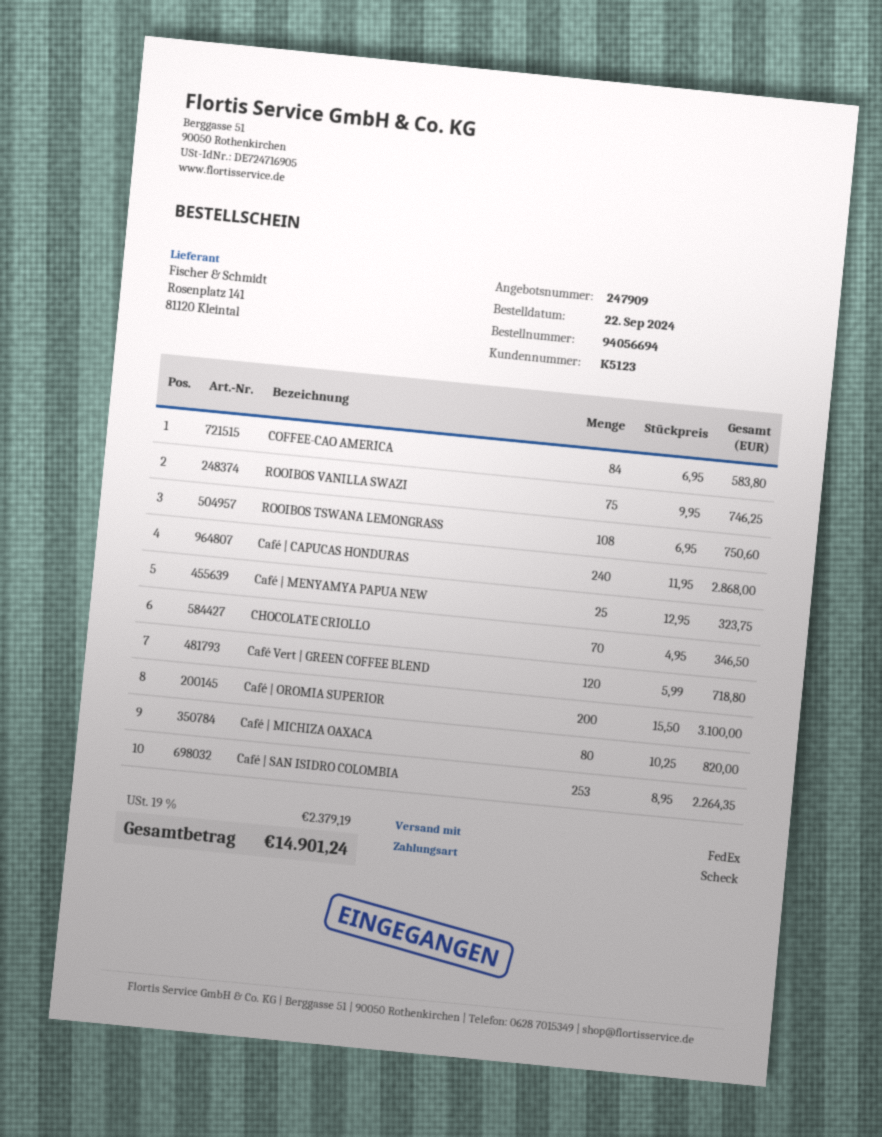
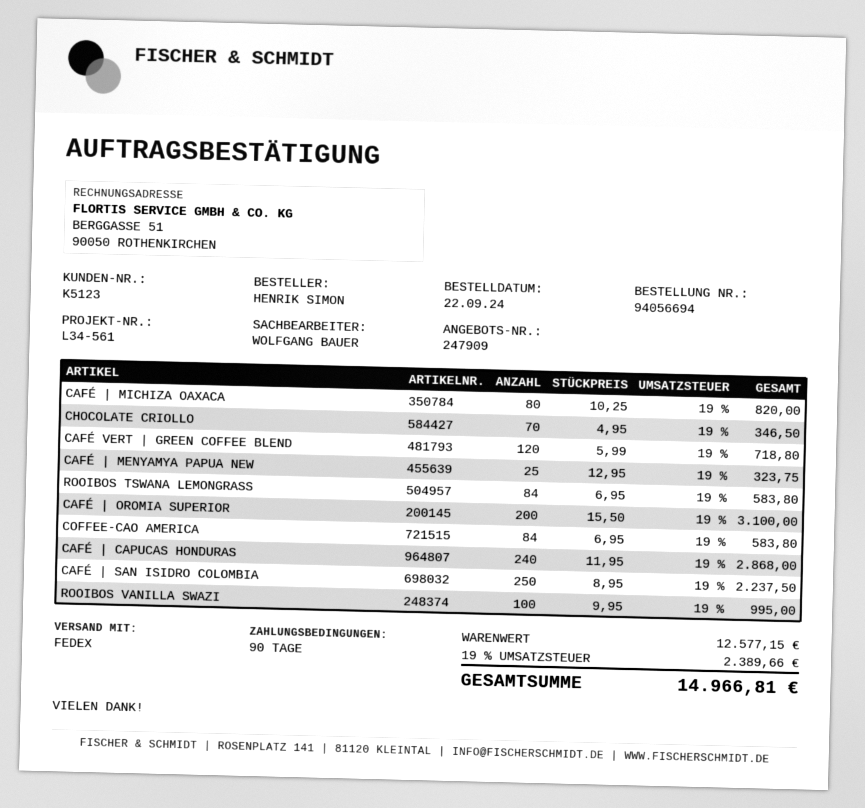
ROOIBOS VANILLA SWAZI: 75 x 9.95 = 746.25 -> 100 x 9.95 = 995.00
ROOIBOS TSWANA LEMONGRASS: 108 x 6.95 = 750.60 -> 84 x 6.95 = 583.80
Café | SAN ISIDRO COLOMBIA: 253 x 8.95 = 2264.35 -> 250 x 8.95 = 2237.50
tax: 19% = 2379.19 -> 19% = 2389.66
total: 14901.24 -> 14966.81

